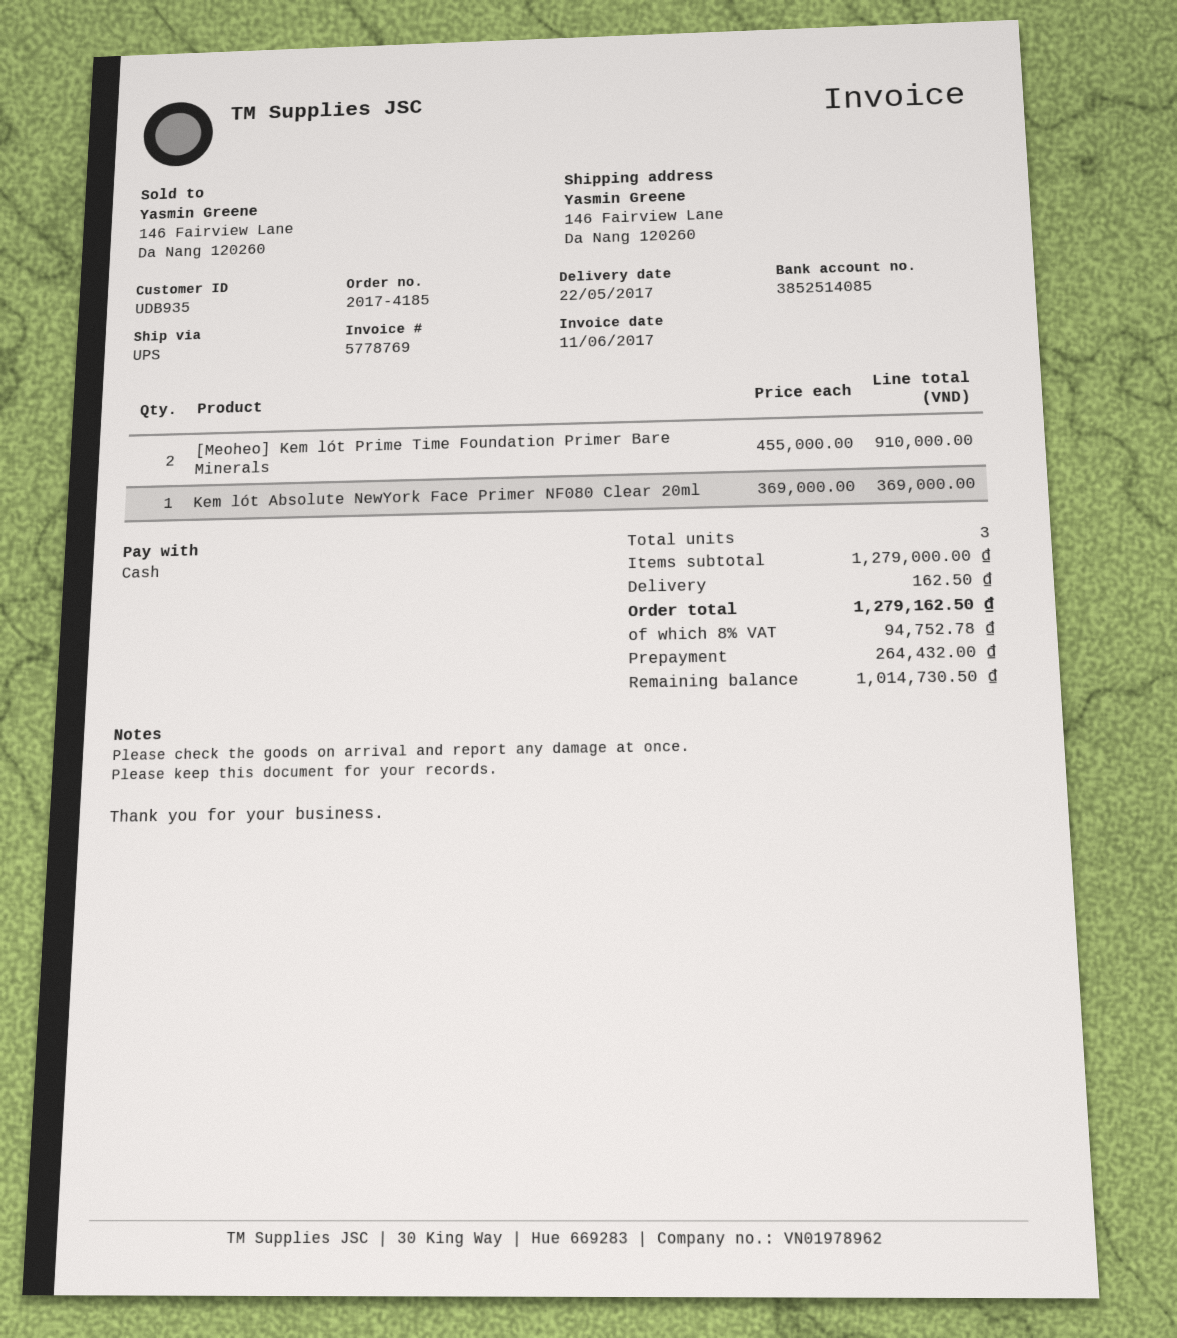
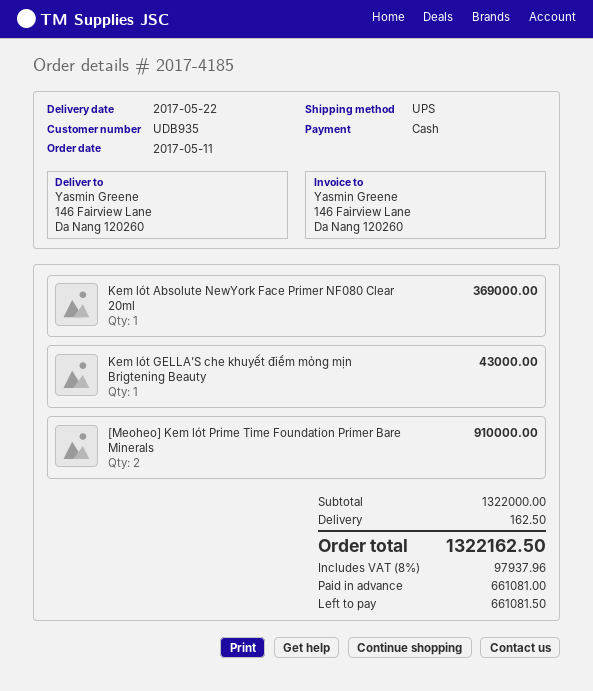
Kem lót GELLA’S che khuyết điểm mỏng mịn Brigtening Beauty: none -> 1 for 43000.00
subtotal: 1279000.00 -> 1322000.00
tax: 8% = 94752.78 -> 8% = 97937.96
total: 1279162.50 -> 1322162.50
deposit: 264432.00 -> 661081.00
balance: 1014730.50 -> 661081.50

